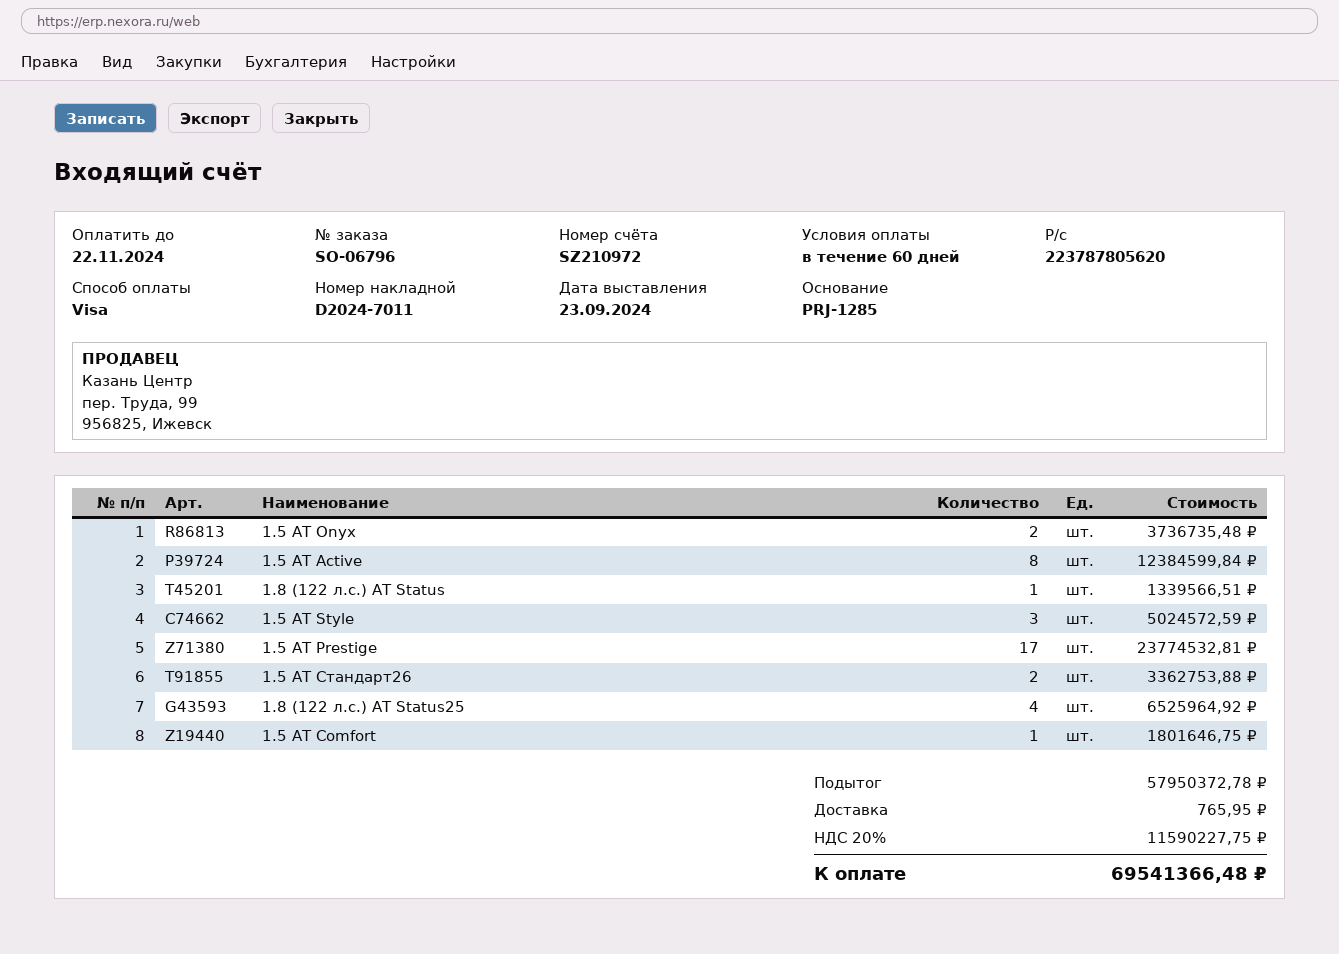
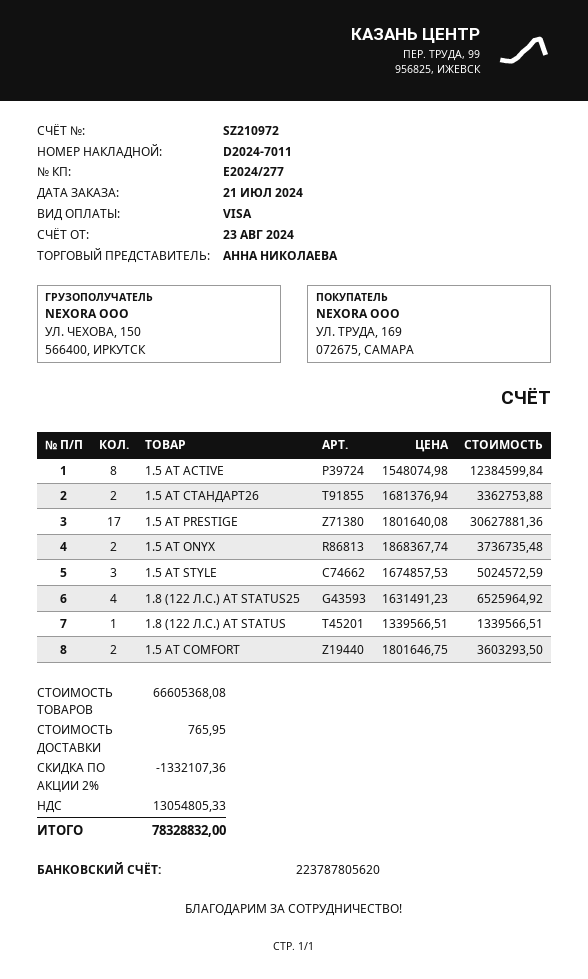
invoice date: 2024-09-23 -> 2024-08-23
1.5 AT Prestige: 17 for 23774532.81 -> 17 for 30627881.36
1.5 AT Comfort: 1 for 1801646.75 -> 2 for 3603293.50
subtotal: 57950372.78 -> 66605368.08
discount: none -> 2% = 1332107.36
tax: 11590227.75 -> 13054805.33
total: 69541366.48 -> 78328832.00

